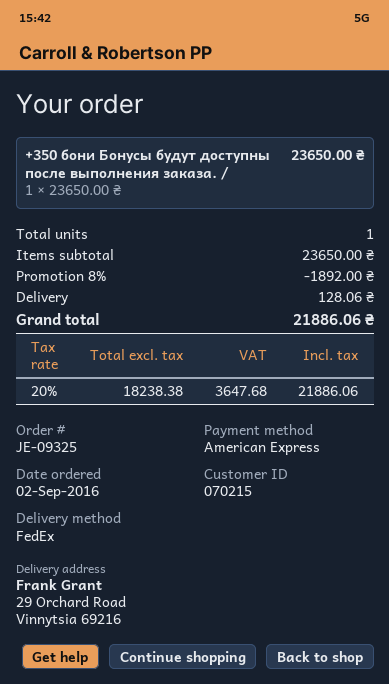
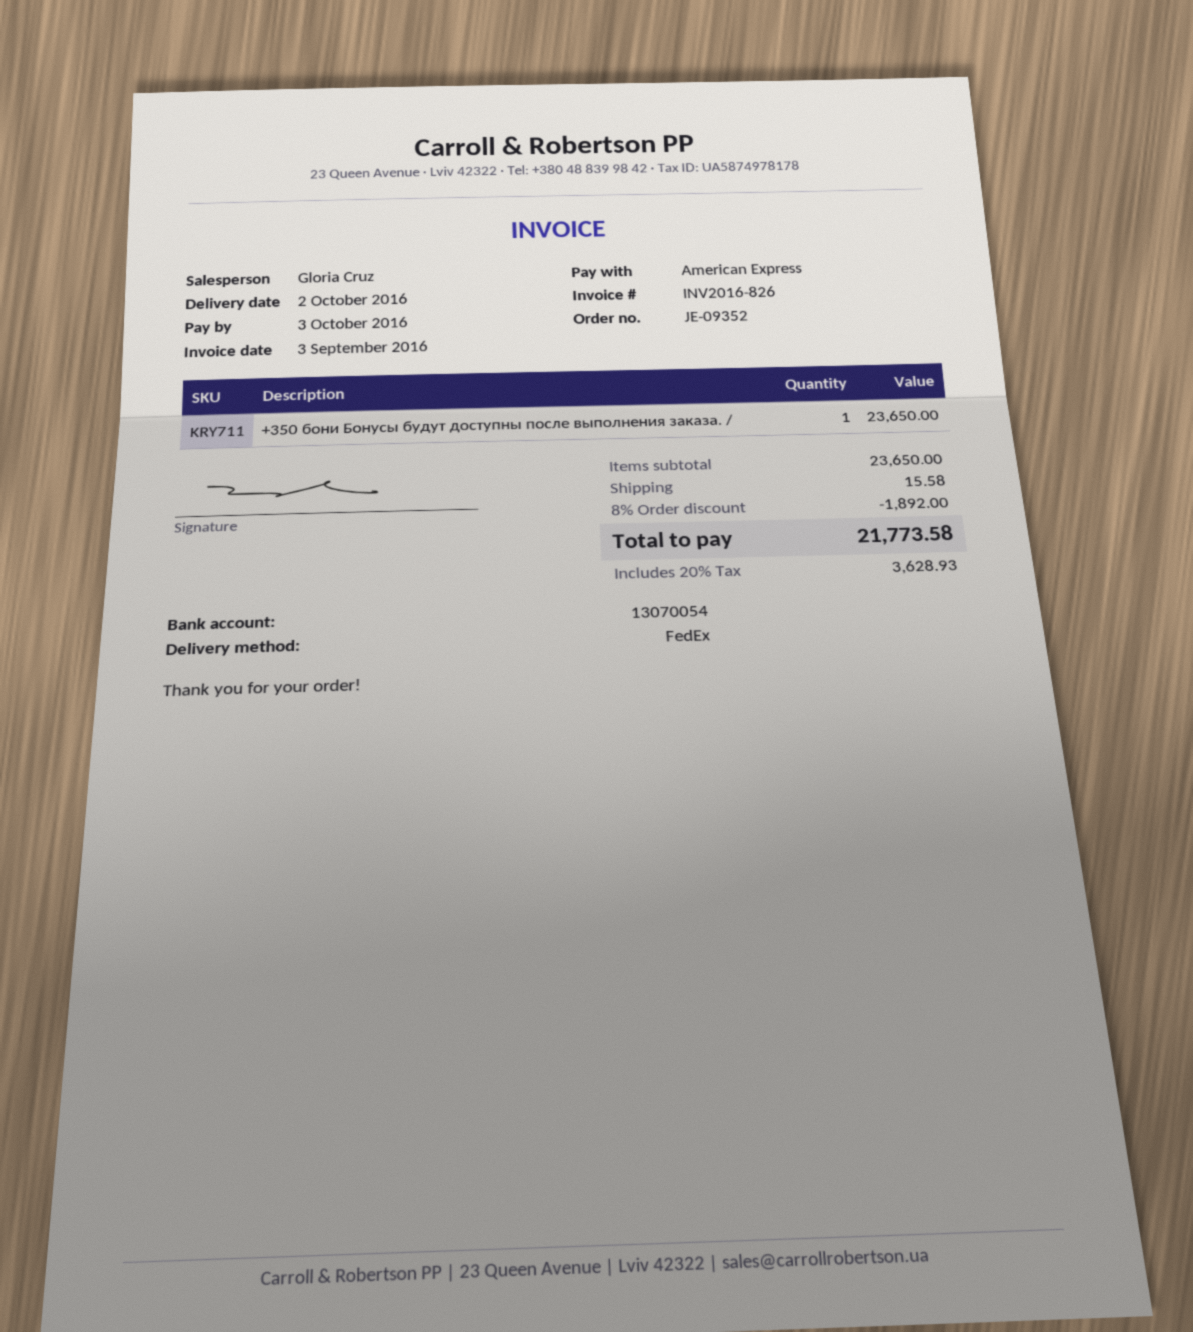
order number: JE-09325 -> JE-09352
shipping: 128.06 -> 15.58
tax: 20% = 3647.68 -> 20% = 3628.93
total: 21886.06 -> 21773.58

